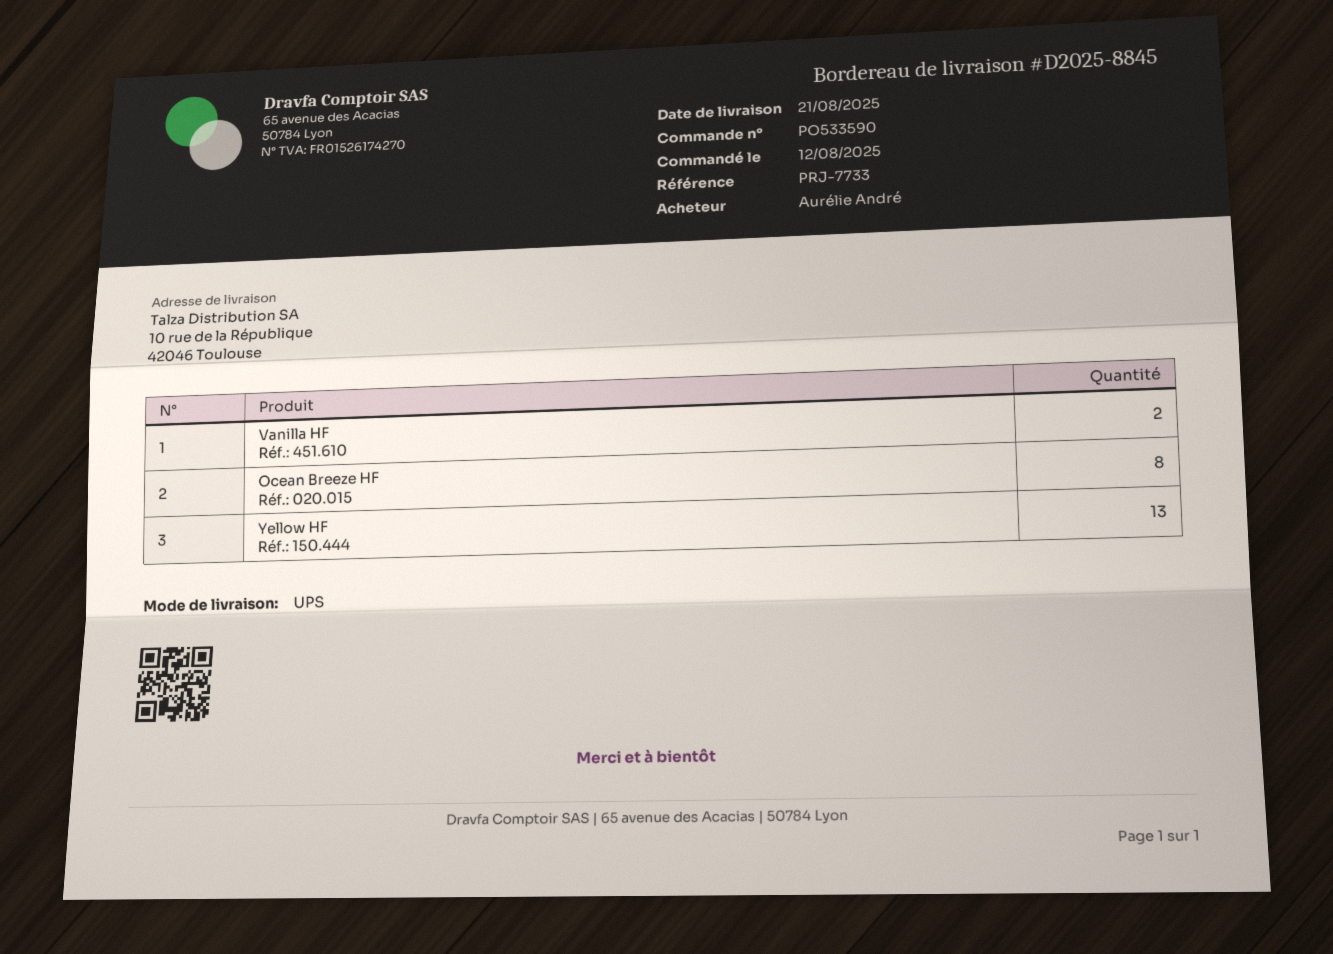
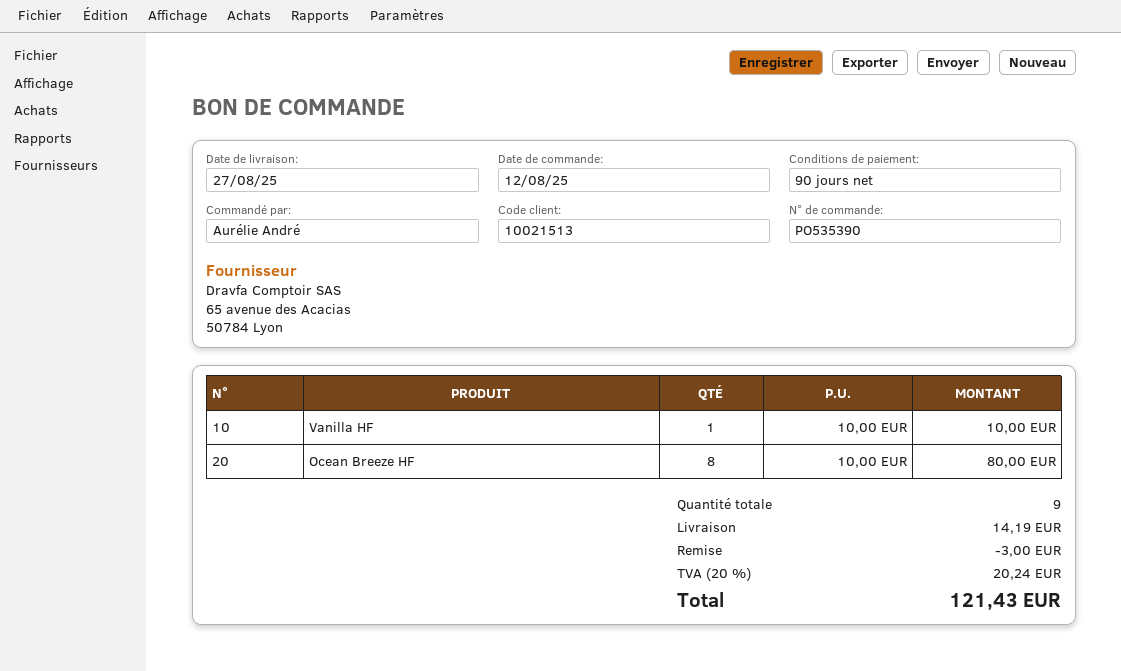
order number: PO533590 -> PO535390
delivery date: 2025-08-21 -> 2025-08-27
Vanilla HF: 2 -> 1
Yellow HF: 13 -> none

